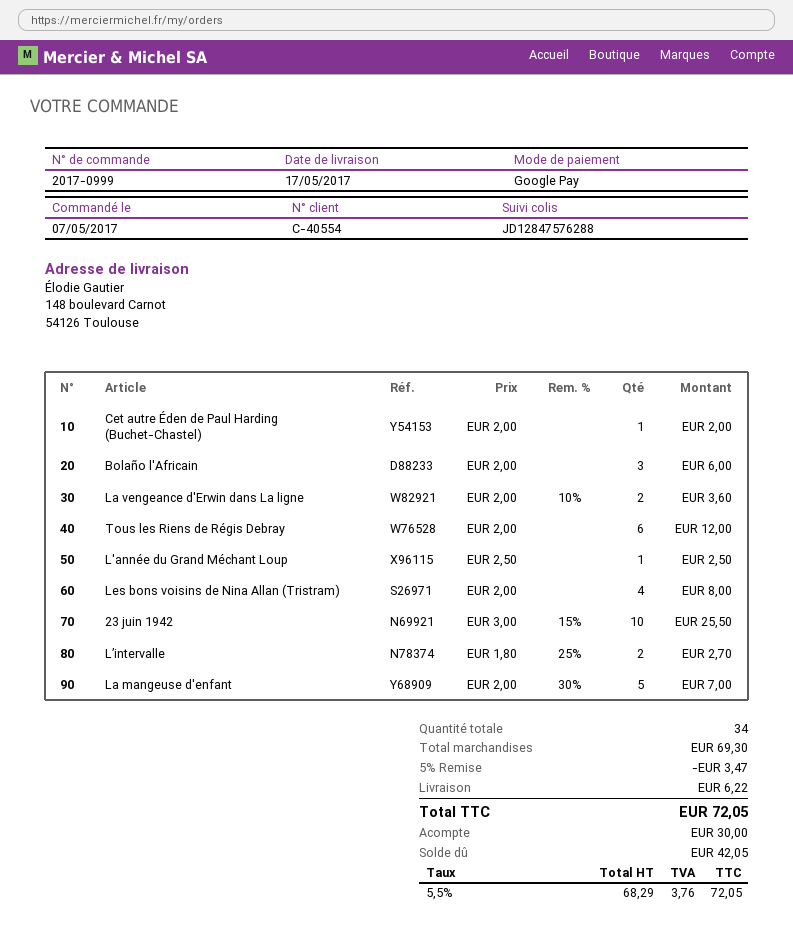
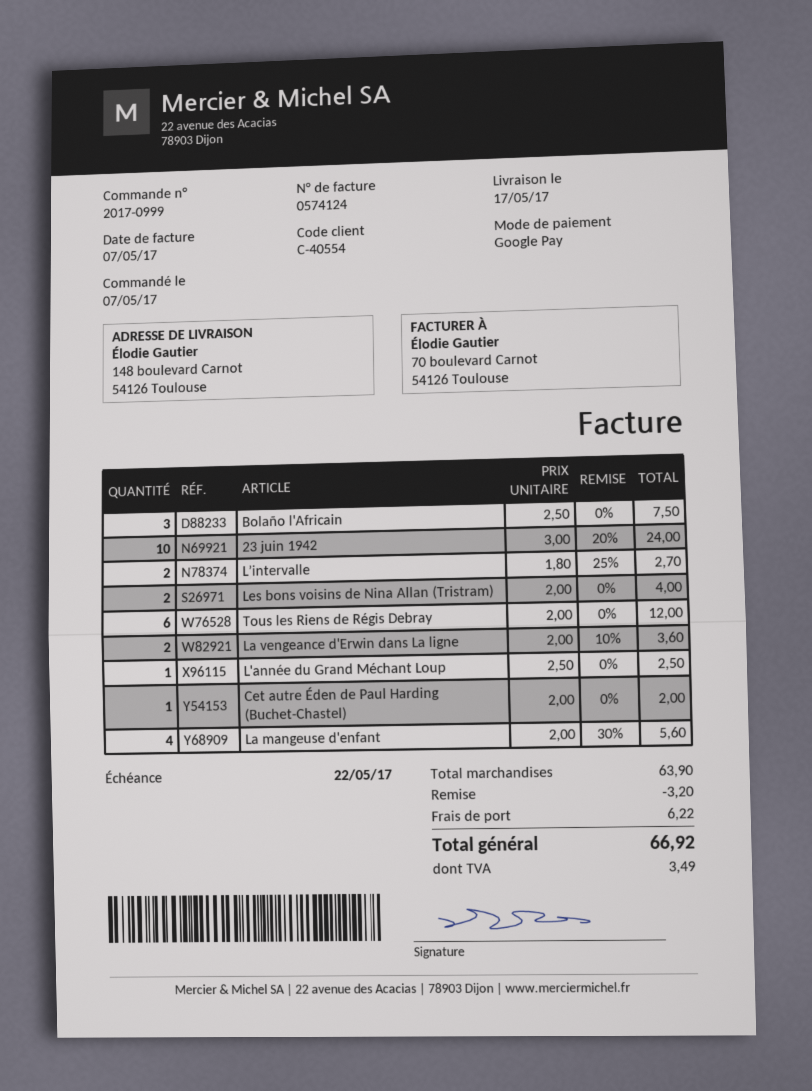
Bolaño l'Africain: 3 x 2.00 = 6.00 -> 3 x 2.50 = 7.50
Les bons voisins de Nina Allan (Tristram): 4 x 2.00 = 8.00 -> 2 x 2.00 = 4.00
23 juin 1942: 10 x 3.00 - 15% = 25.50 -> 10 x 3.00 - 20% = 24.00
La mangeuse d'enfant: 5 x 2.00 - 30% = 7.00 -> 4 x 2.00 - 30% = 5.60
subtotal: 69.30 -> 63.90
discount: 3.47 -> 3.20
tax: 3.76 -> 3.49
total: 72.05 -> 66.92

